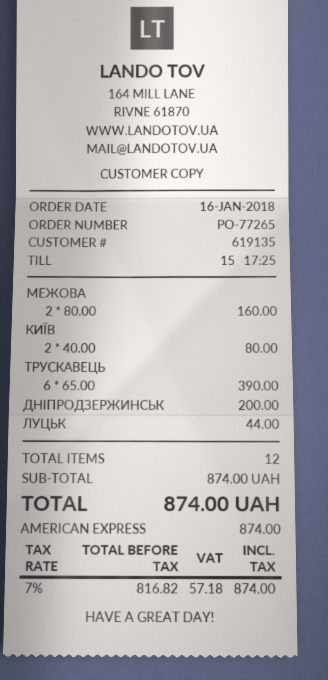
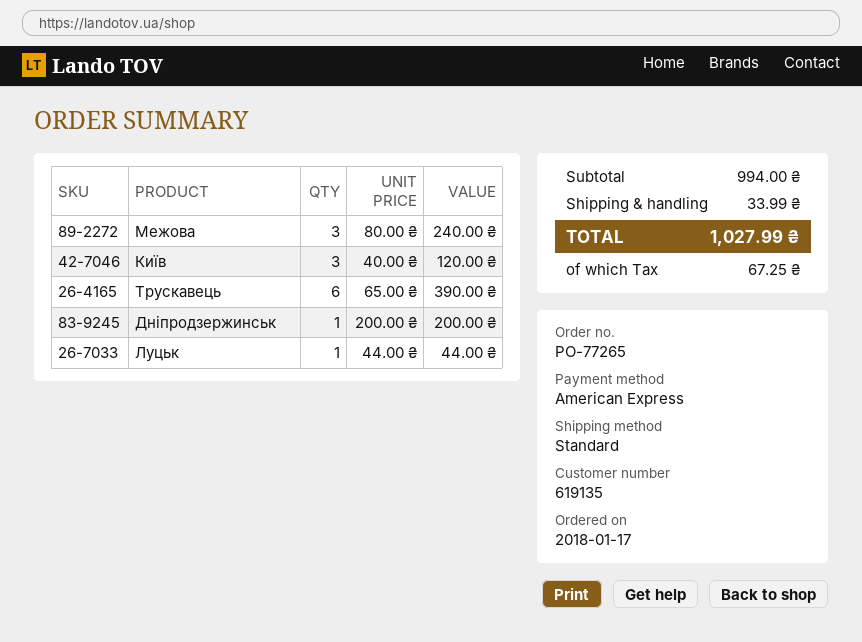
order date: 2018-01-16 -> 2018-01-17
МЕЖОВА: 2 x 80.00 = 160.00 -> 3 x 80.00 = 240.00
КИЇВ: 2 x 40.00 = 80.00 -> 3 x 40.00 = 120.00
subtotal: 874.00 -> 994.00
shipping: none -> 33.99
tax: 57.18 -> 67.25
total: 874.00 -> 1027.99

